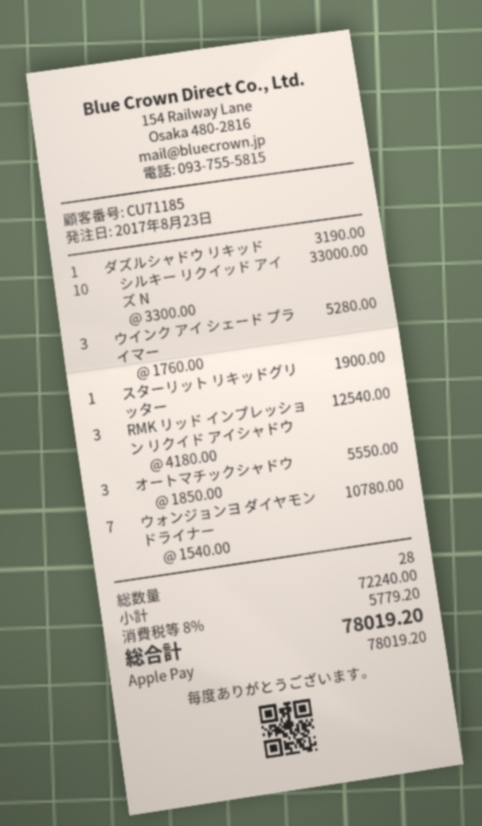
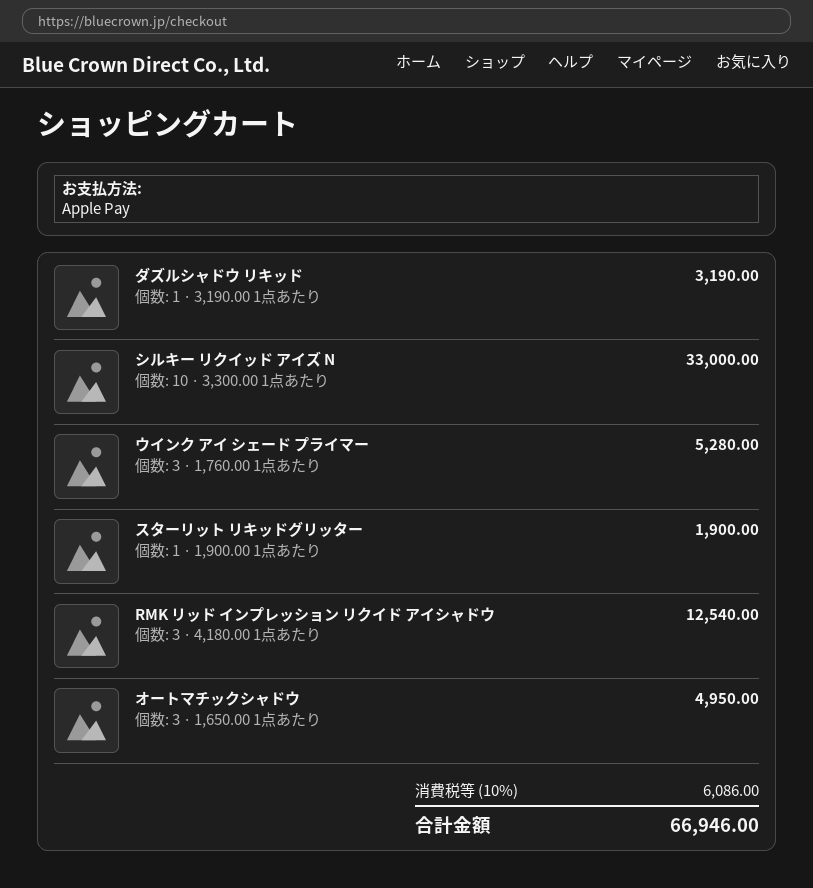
オートマチックシャドウ: 3 x 1850.00 = 5550.00 -> 3 x 1650.00 = 4950.00
ウォンジョンヨ ダイヤモンドライナー: 7 x 1540.00 = 10780.00 -> none
tax: 8% = 5779.20 -> 10% = 6086.00
total: 78019.20 -> 66946.00

